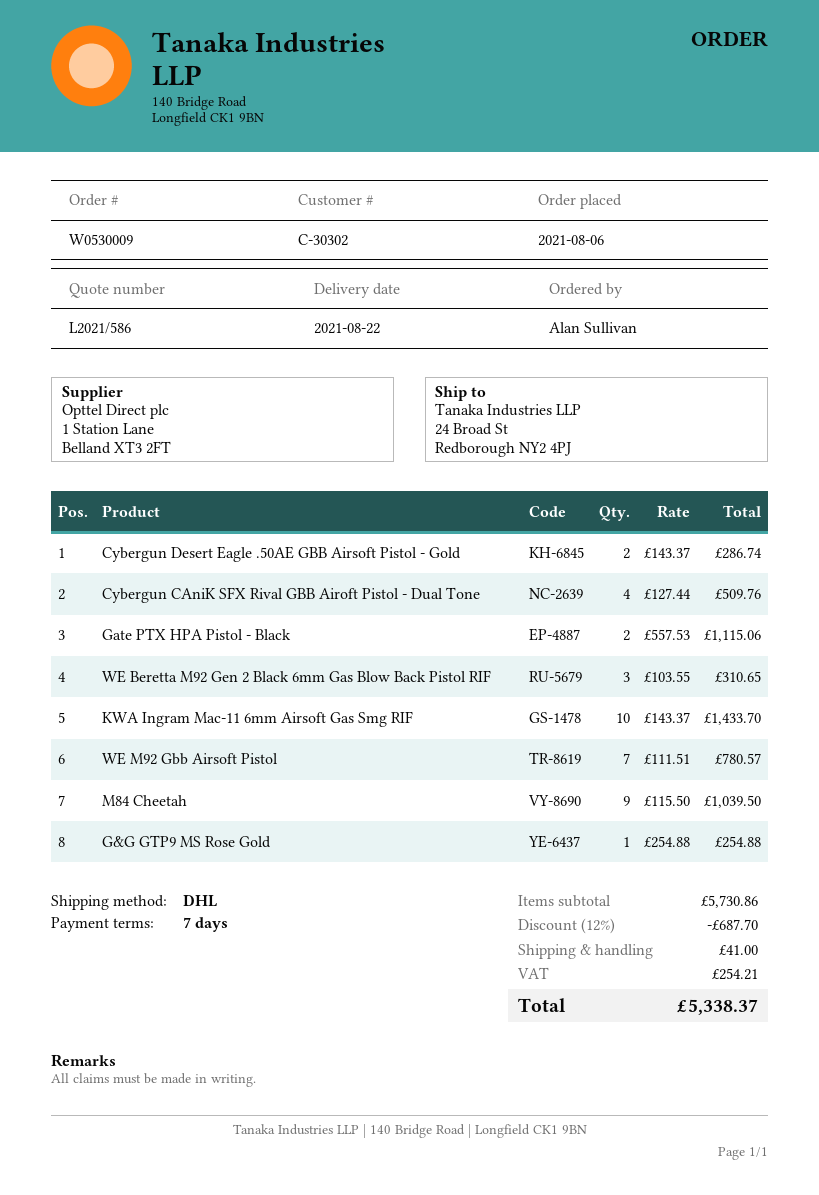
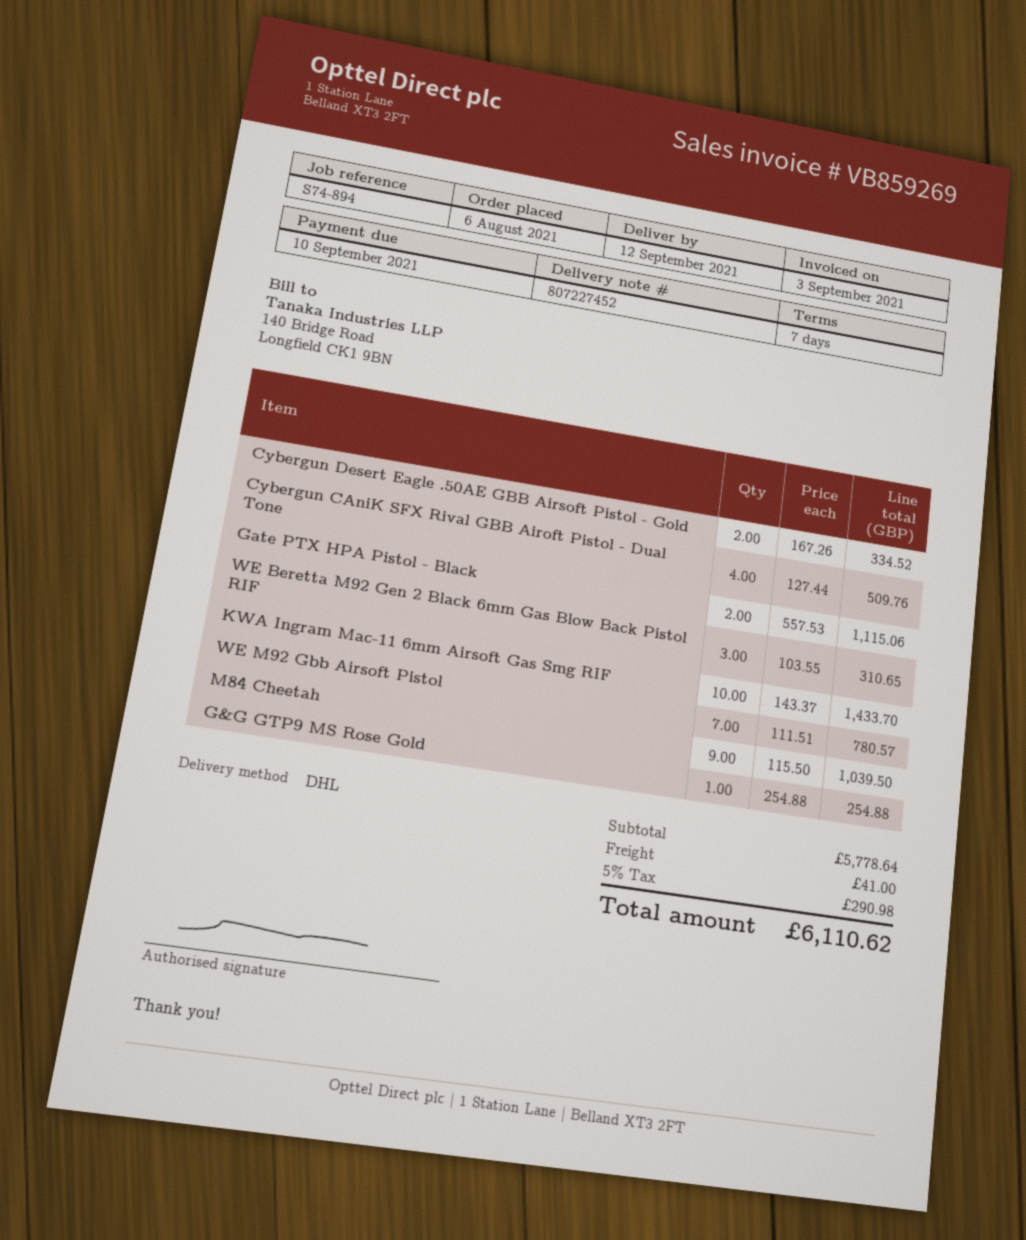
delivery date: 2021-08-22 -> 2021-09-12
Cybergun Desert Eagle .50AE GBB Airsoft Pistol - Gold: 2 x 143.37 = 286.74 -> 2 x 167.26 = 334.52
subtotal: 5730.86 -> 5778.64
discount: 12% = 687.70 -> none
tax: 254.21 -> 290.98
total: 5338.37 -> 6110.62

